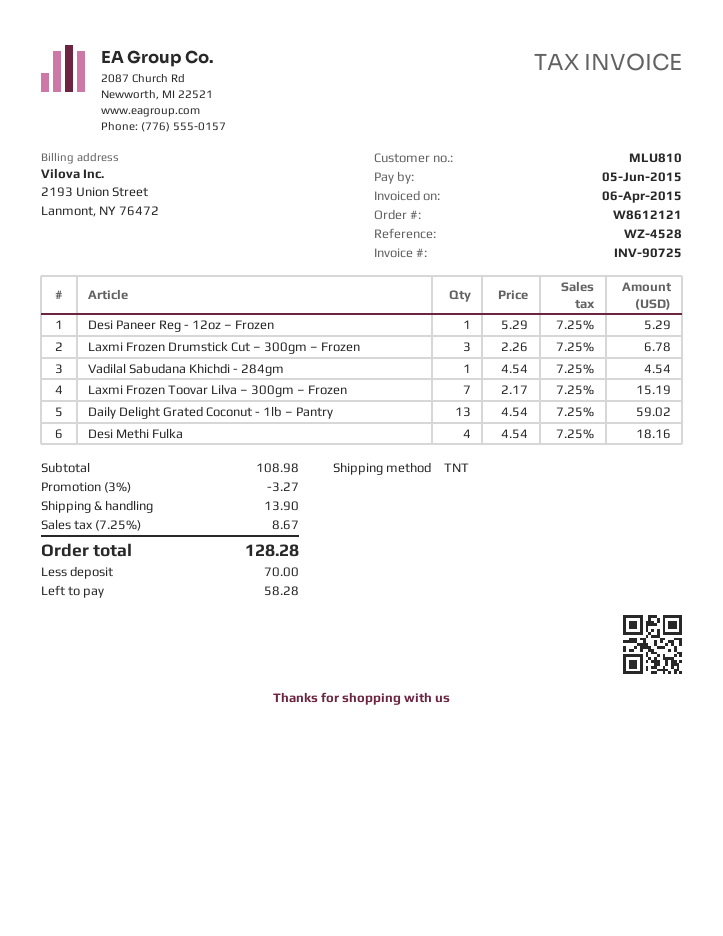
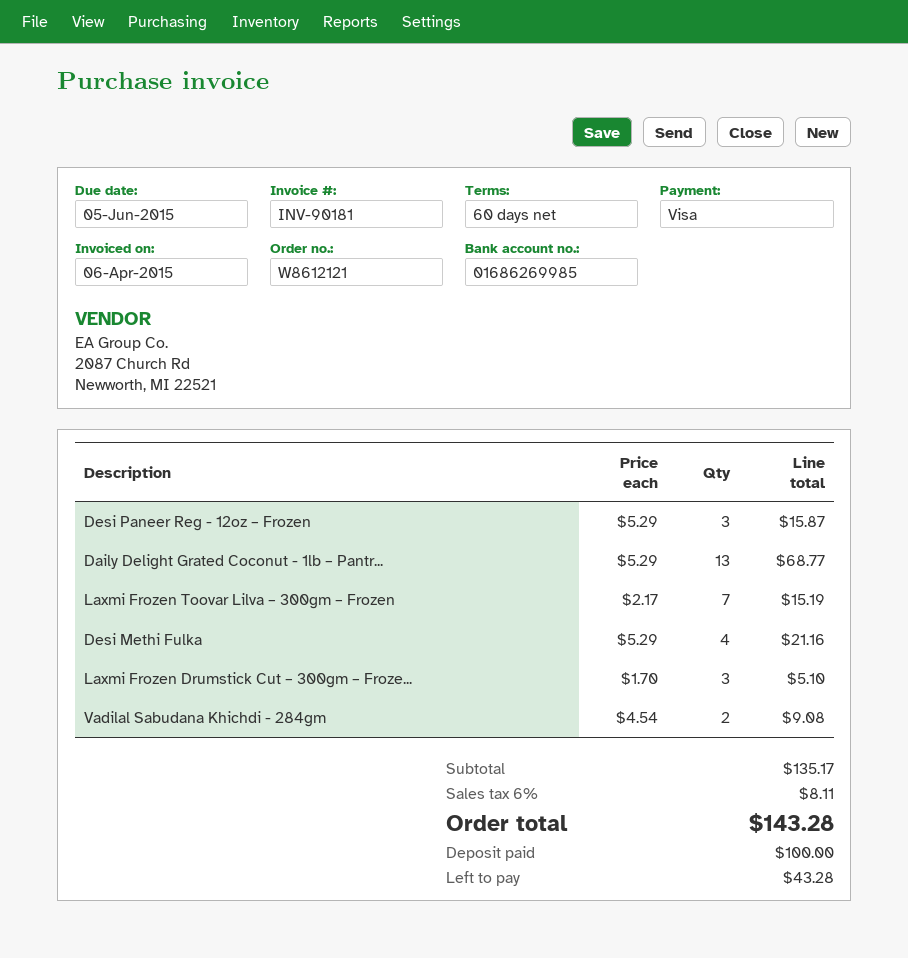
invoice number: INV-90725 -> INV-90181
Desi Paneer Reg - 12oz – Frozen: 1 x 5.29 = 5.29 -> 3 x 5.29 = 15.87
Laxmi Frozen Drumstick Cut – 300gm – Frozen: 3 x 2.26 = 6.78 -> 3 x 1.70 = 5.10
Vadilal Sabudana Khichdi - 284gm: 1 x 4.54 = 4.54 -> 2 x 4.54 = 9.08
Daily Delight Grated Coconut - 1lb – Pantry: 13 x 4.54 = 59.02 -> 13 x 5.29 = 68.77
Desi Methi Fulka: 4 x 4.54 = 18.16 -> 4 x 5.29 = 21.16
subtotal: 108.98 -> 135.17
discount: 3% = 3.27 -> none
shipping: 13.90 -> none
tax: 7.25% = 8.67 -> 6% = 8.11
total: 128.28 -> 143.28
deposit: 70.00 -> 100.00
balance: 58.28 -> 43.28

